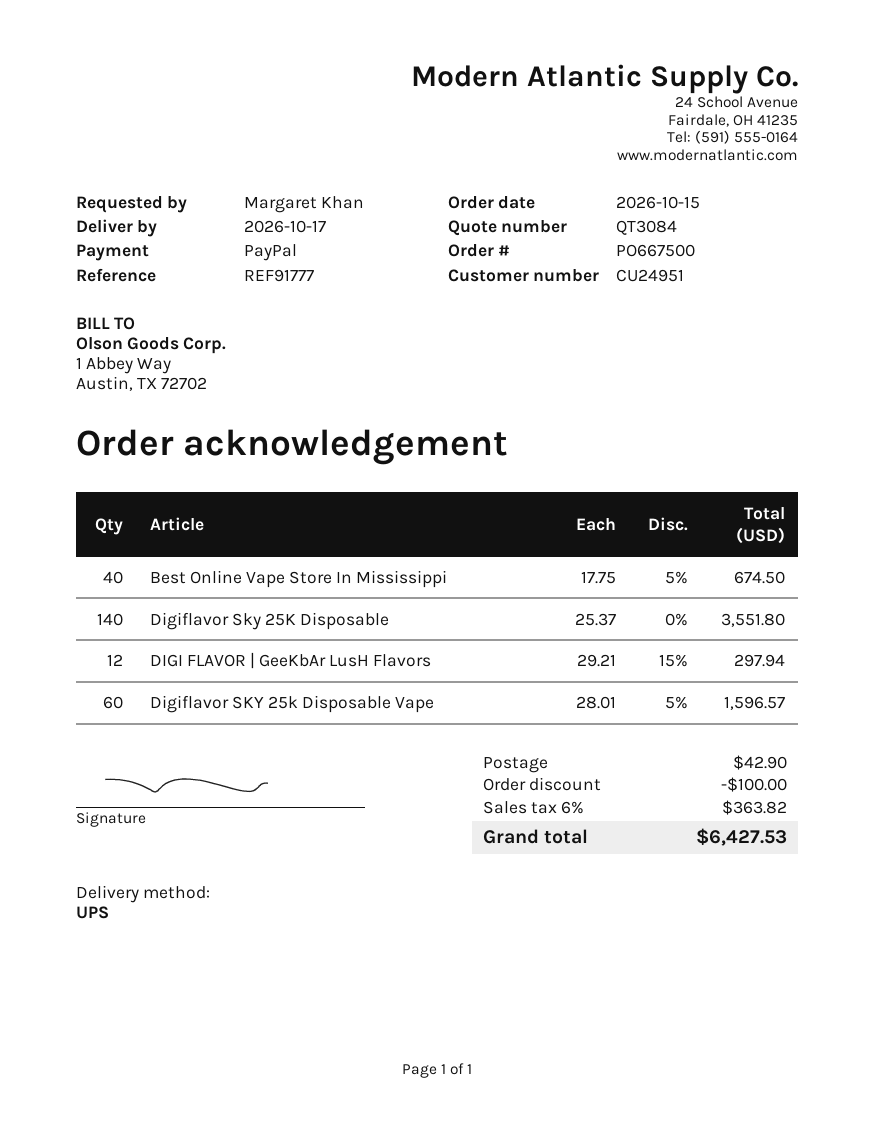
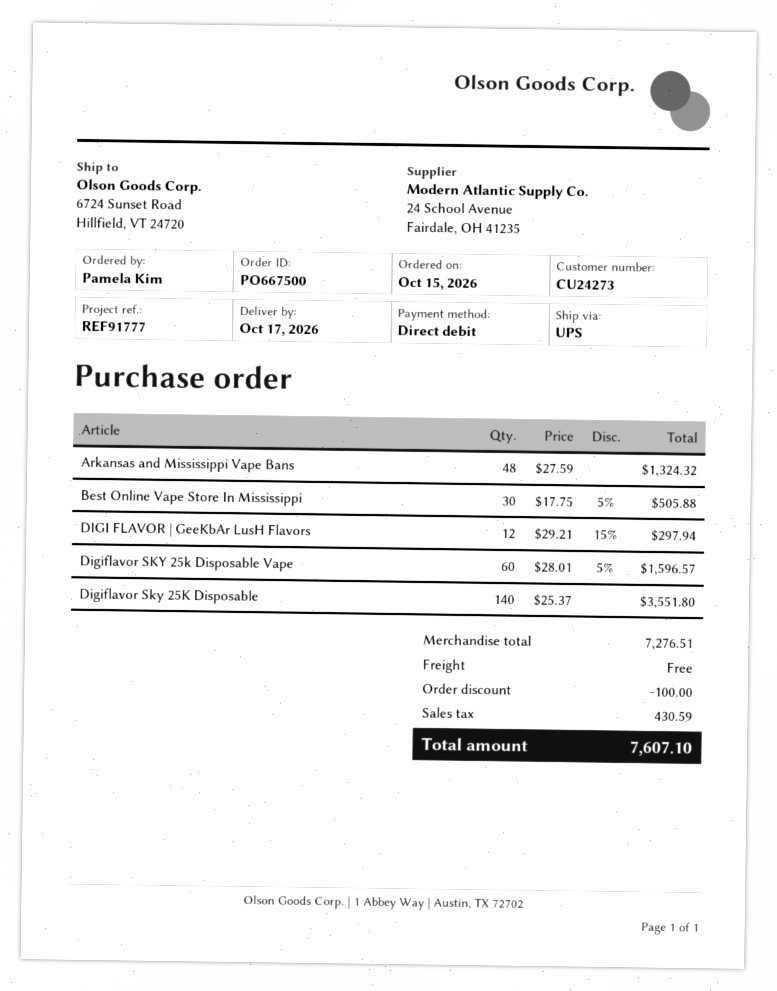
customer number: CU24951 -> CU24273
ordered by: Margaret Khan -> Pamela Kim
payment method: PayPal -> direct debit
Best Online Vape Store In Mississippi: 40 x 17.75 - 5% = 674.50 -> 30 x 17.75 - 5% = 505.88
Arkansas and Mississippi Vape Bans: none -> 48 x 27.59 = 1324.32
shipping: 42.90 -> 0.00
tax: 363.82 -> 430.59
total: 6427.53 -> 7607.10

